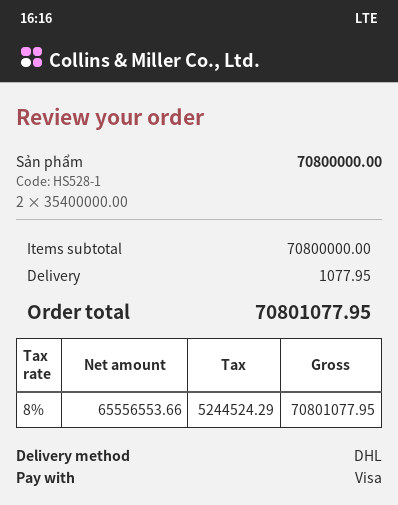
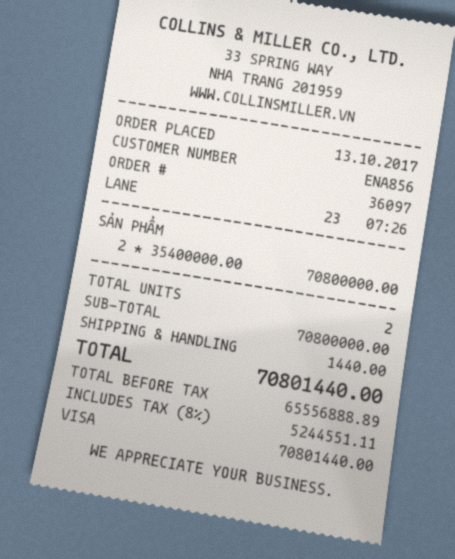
shipping: 1077.95 -> 1440.00
net: 65556553.66 -> 65556888.89
tax: 8% = 5244524.29 -> 8% = 5244551.11
total: 70801077.95 -> 70801440.00

